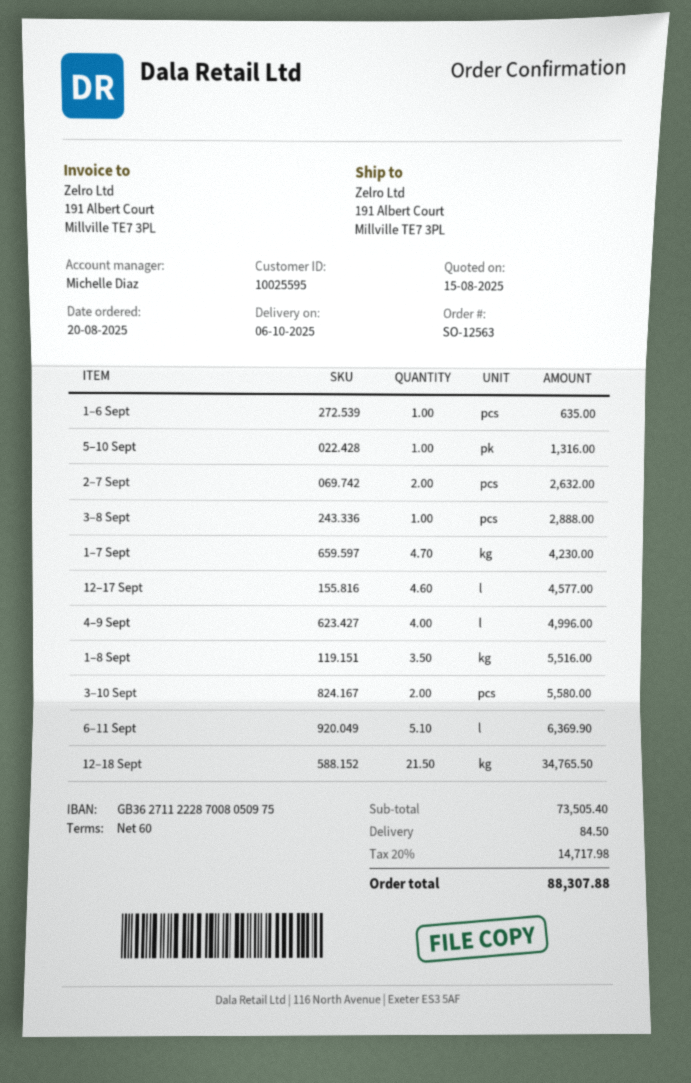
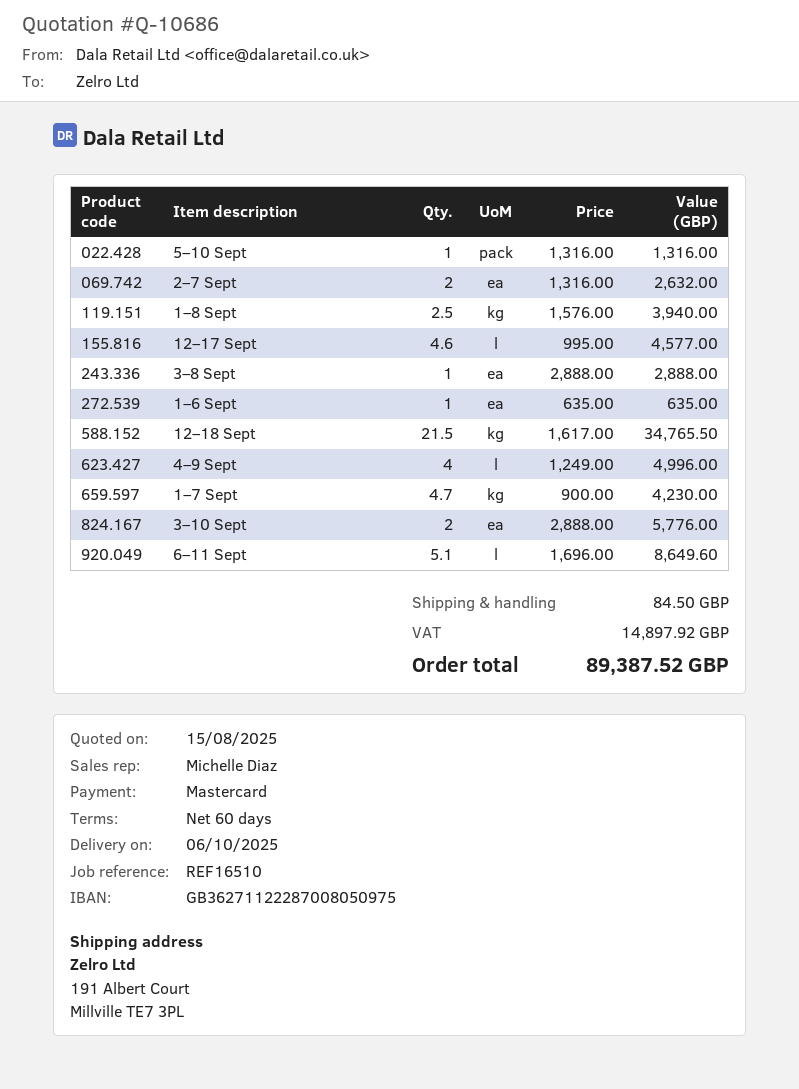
1–8 Sept: 3.5 for 5516.00 -> 2.5 for 3940.00
3–10 Sept: 2 for 5580.00 -> 2 for 5776.00
6–11 Sept: 5.1 for 6369.90 -> 5.1 for 8649.60
tax: 14717.98 -> 14897.92
total: 88307.88 -> 89387.52

